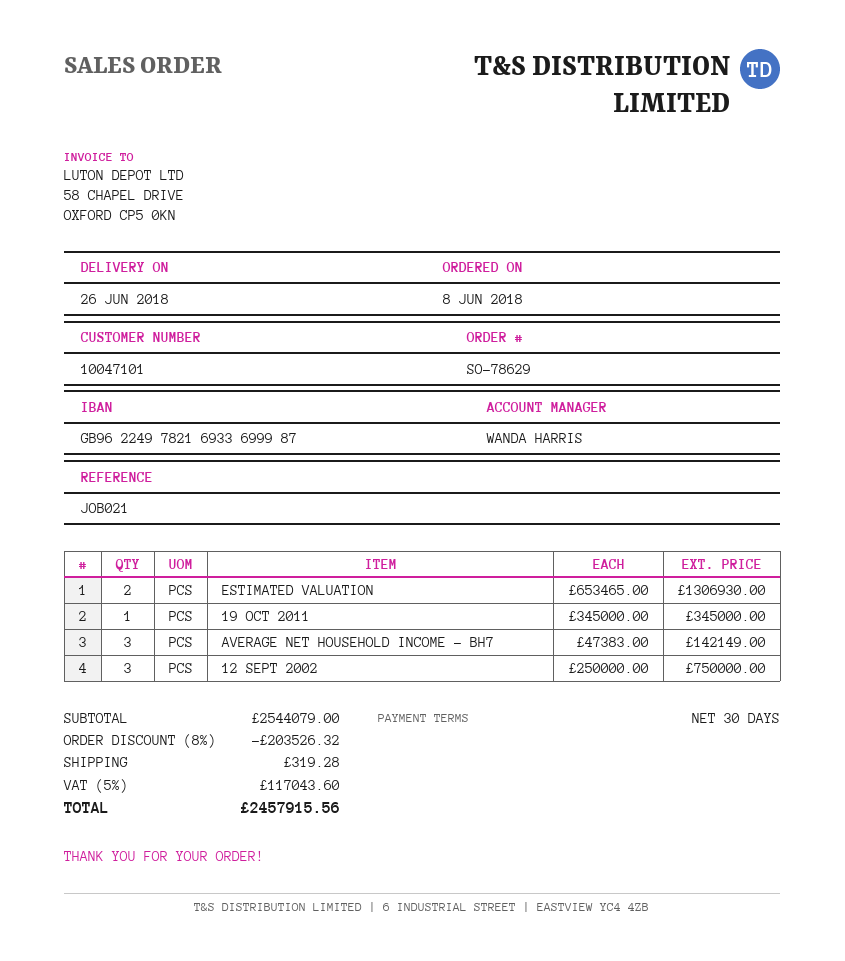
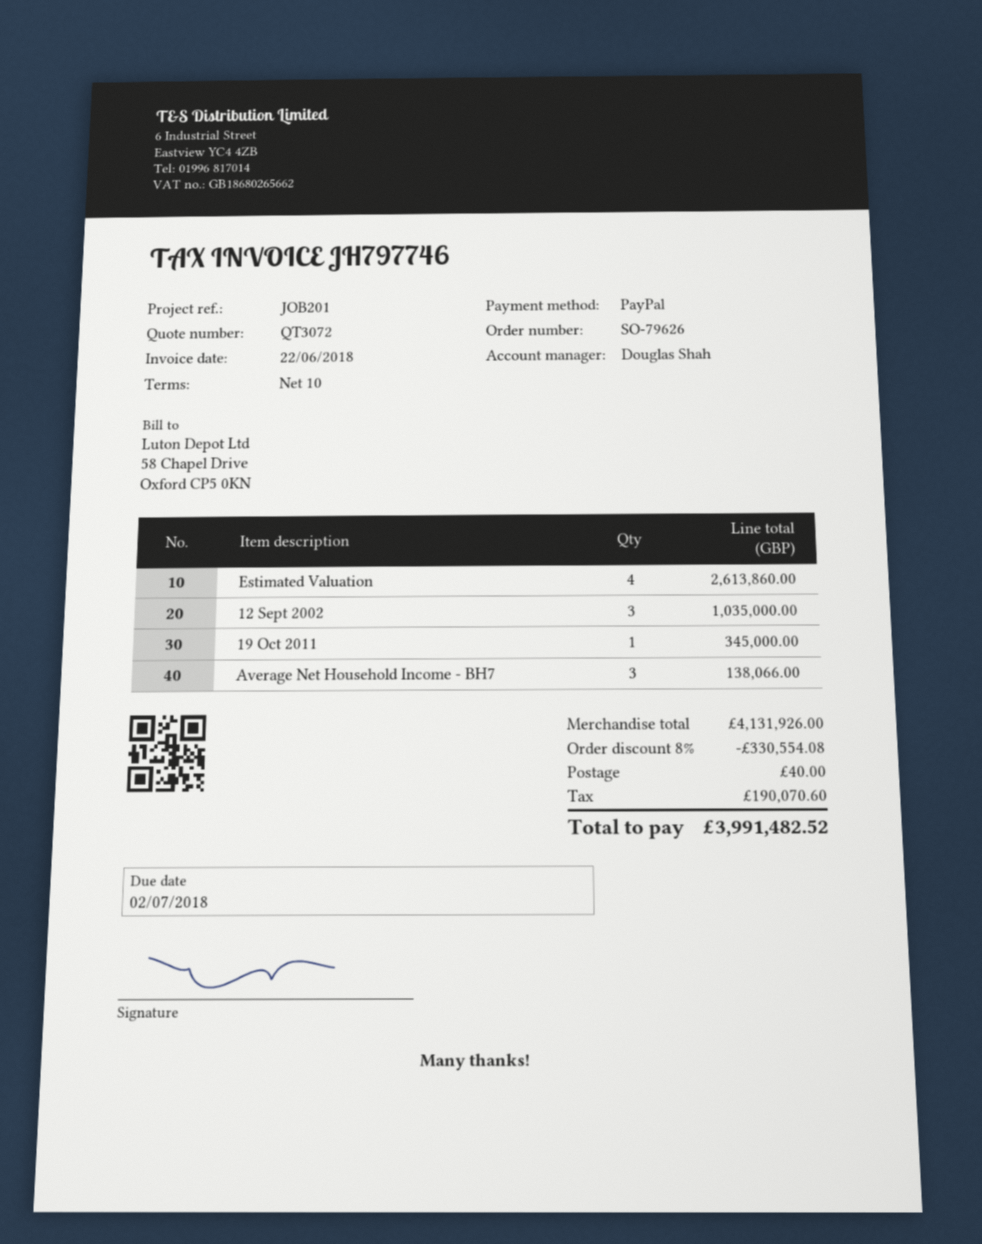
order number: SO-78629 -> SO-79626
payment terms: 30 days -> 10 days
reference: JOB021 -> JOB201
sales rep: WANDA HARRIS -> Douglas Shah
ESTIMATED VALUATION: 2 for 1306930.00 -> 4 for 2613860.00
AVERAGE NET HOUSEHOLD INCOME - BH7: 3 for 142149.00 -> 3 for 138066.00
12 SEPT 2002: 3 for 750000.00 -> 3 for 1035000.00
subtotal: 2544079.00 -> 4131926.00
discount: 8% = 203526.32 -> 8% = 330554.08
shipping: 319.28 -> 40.00
tax: 117043.60 -> 190070.60
total: 2457915.56 -> 3991482.52

